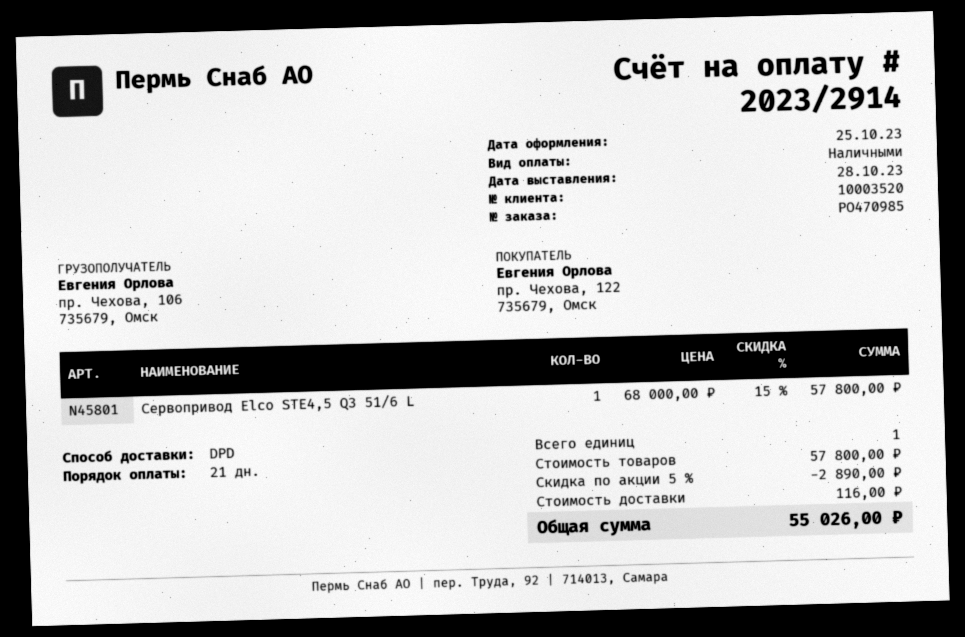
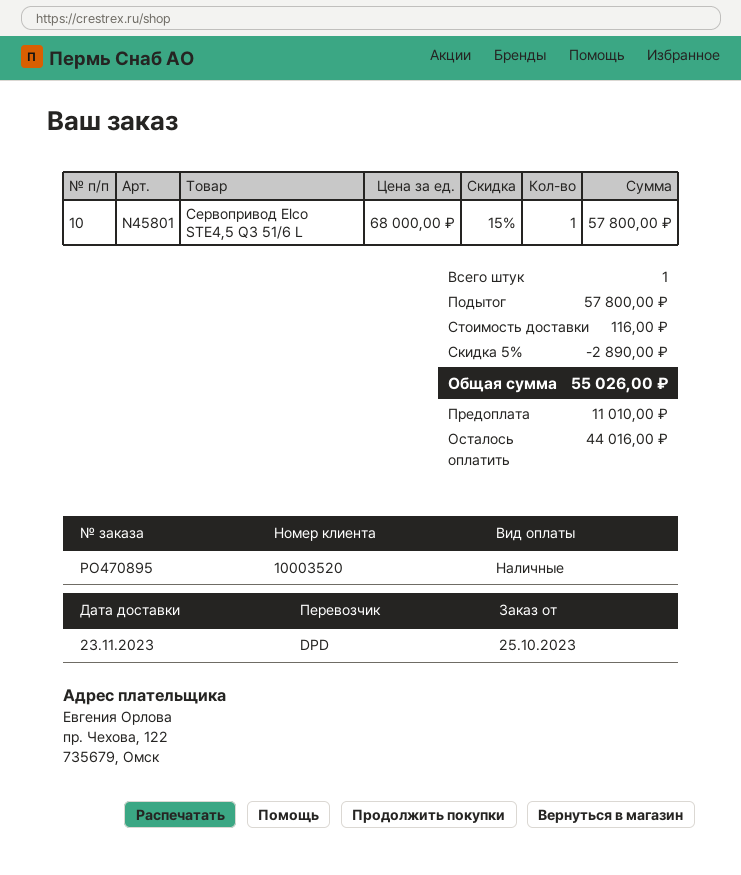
order number: PO470985 -> PO470895

